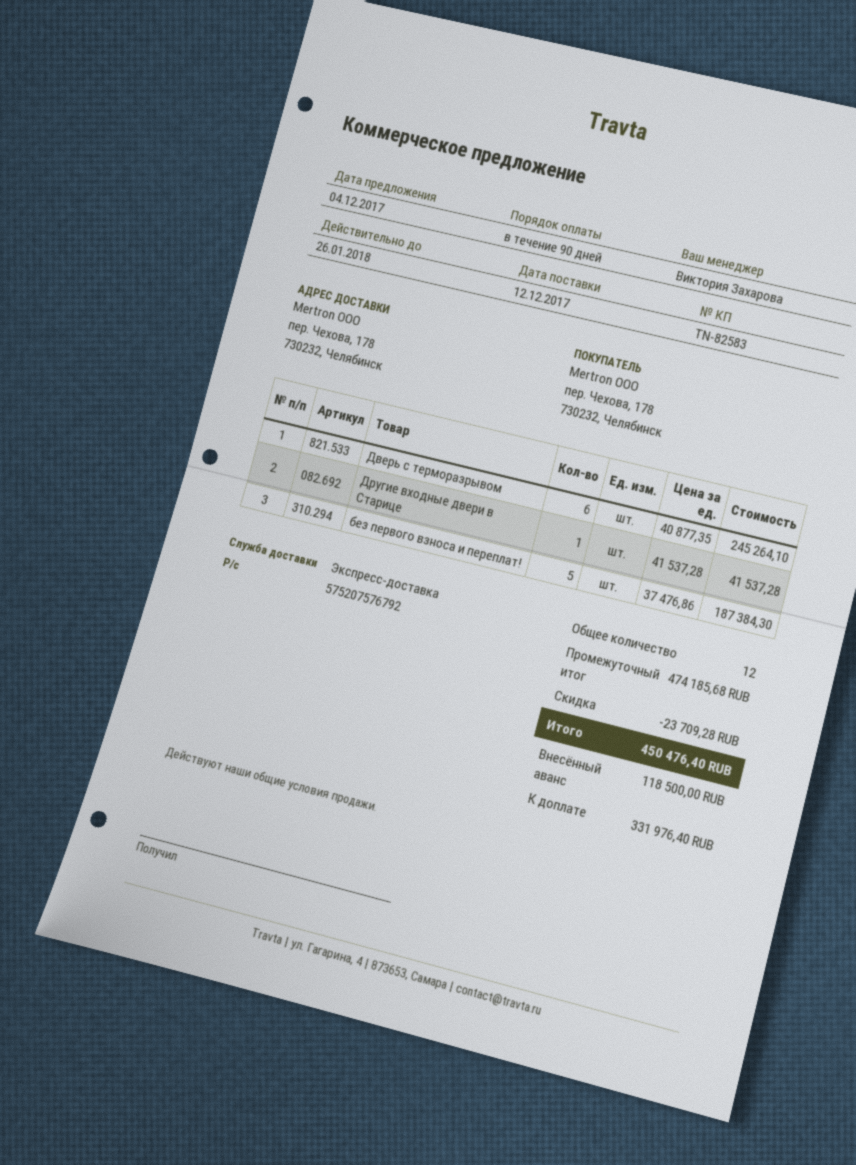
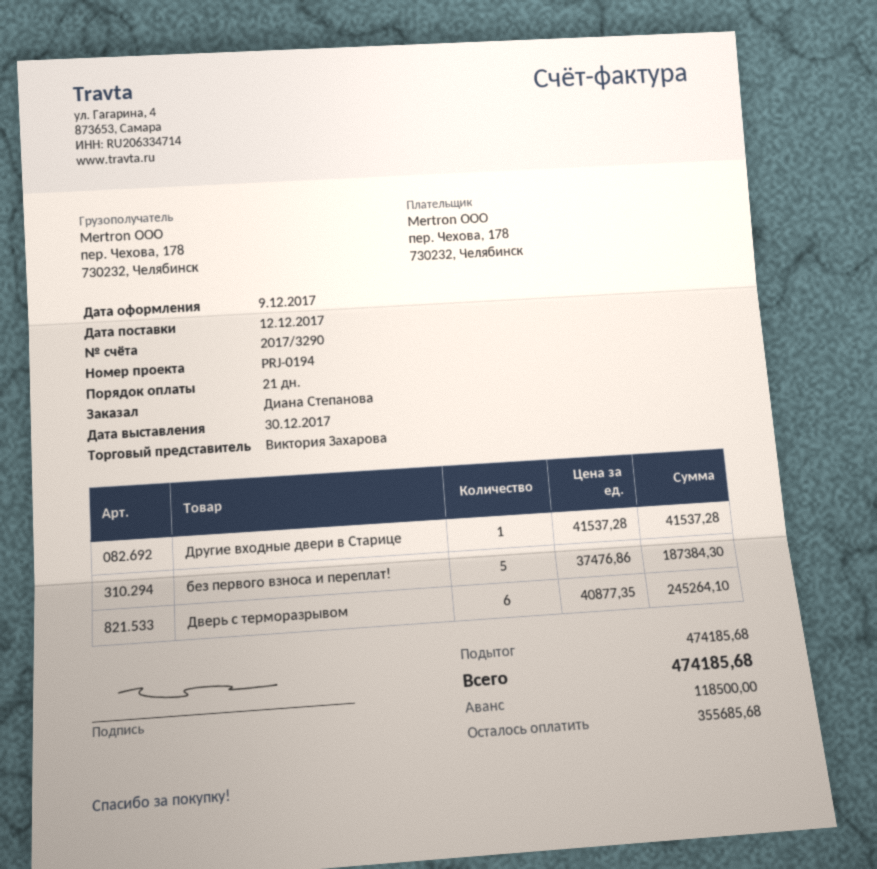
payment terms: 90 days -> 21 days
discount: 23709.28 -> none
total: 450476.40 -> 474185.68
balance: 331976.40 -> 355685.68

